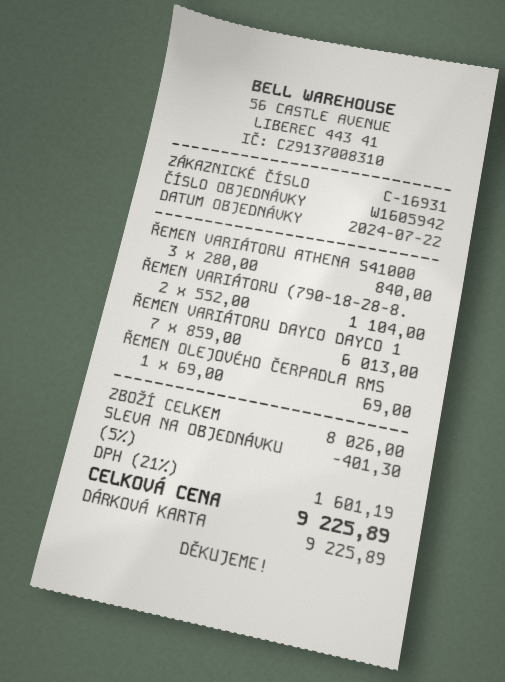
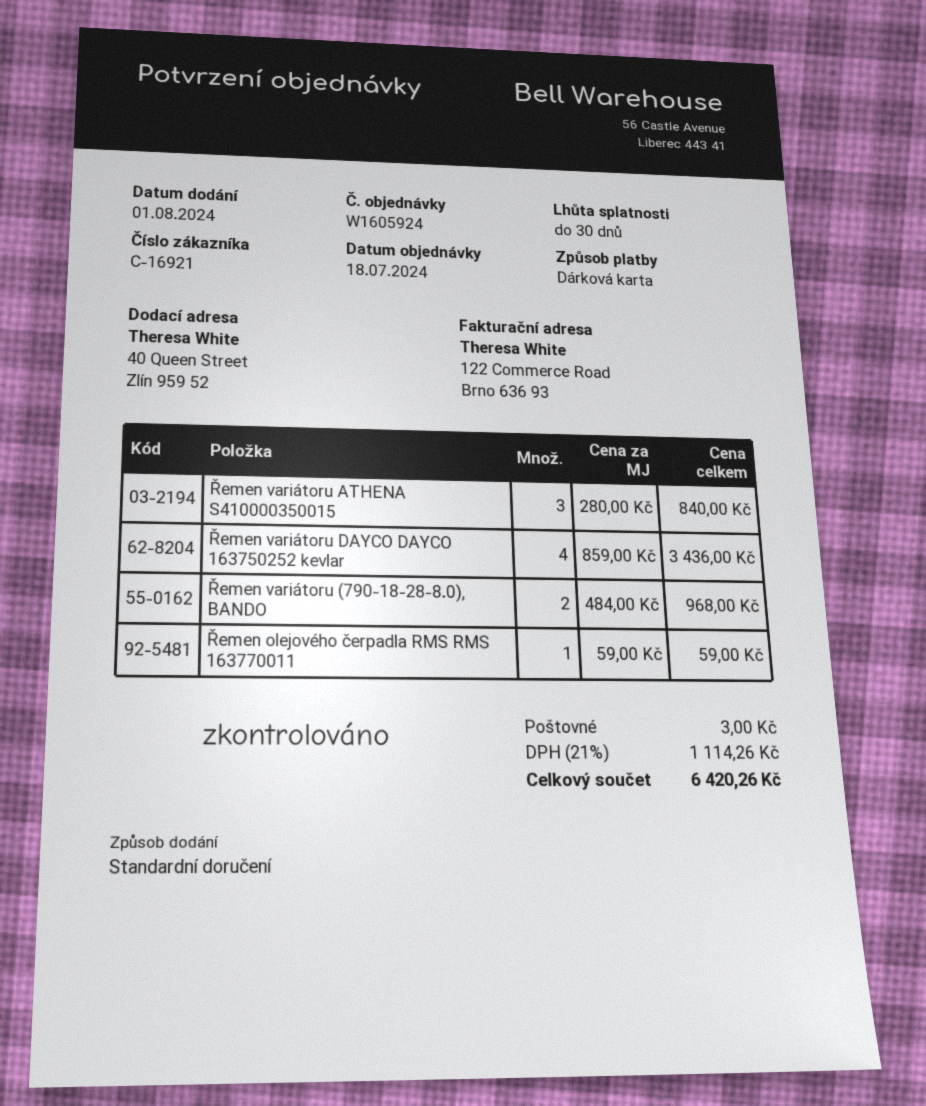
order number: W1605942 -> W1605924
order date: 2024-07-22 -> 2024-07-18
customer number: C-16931 -> C-16921
ŘEMEN VARIÁTORU (790-18-28-8.: 2 x 552.00 = 1104.00 -> 2 x 484.00 = 968.00
ŘEMEN VARIÁTORU DAYCO DAYCO 1: 7 x 859.00 = 6013.00 -> 4 x 859.00 = 3436.00
ŘEMEN OLEJOVÉHO ČERPADLA RMS: 1 x 69.00 = 69.00 -> 1 x 59.00 = 59.00
discount: 5% = 401.30 -> none
shipping: none -> 3.00
tax: 21% = 1601.19 -> 21% = 1114.26
total: 9225.89 -> 6420.26

